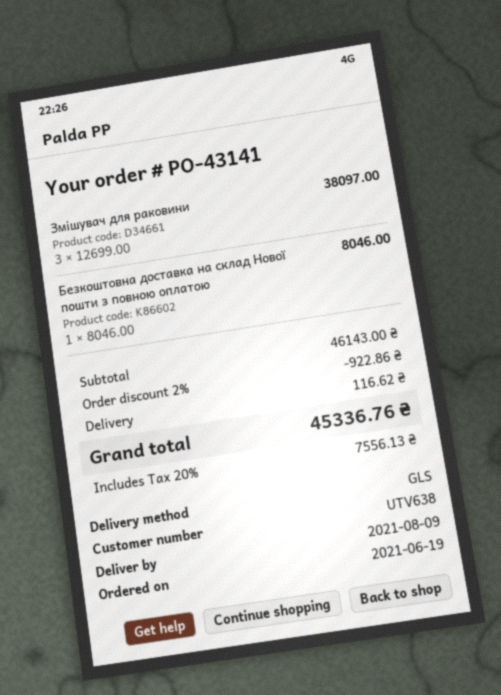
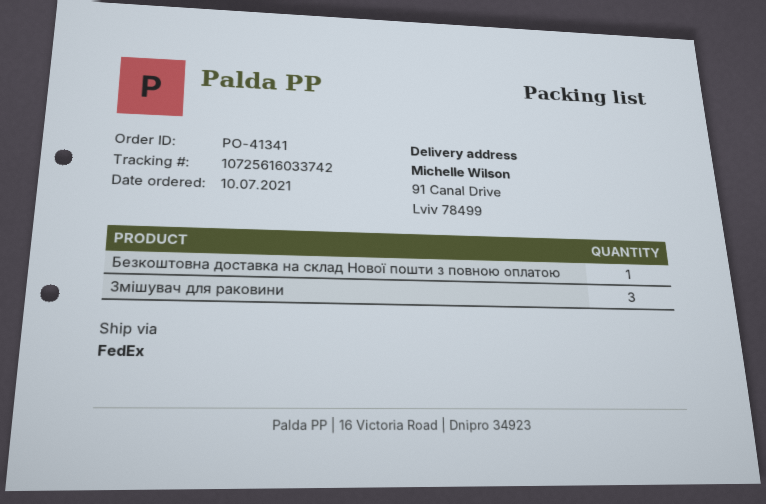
order number: PO-43141 -> PO-41341
order date: 2021-06-19 -> 2021-07-10
shipping method: GLS -> FedEx

